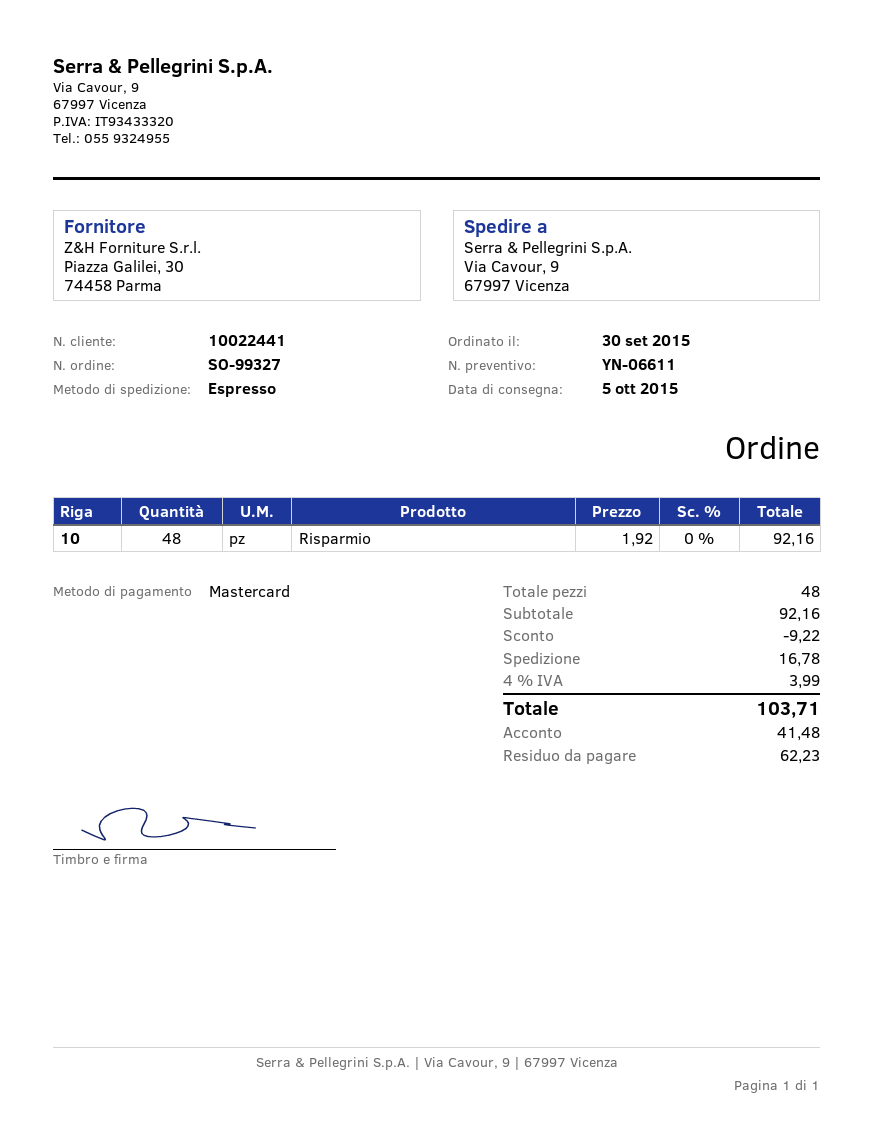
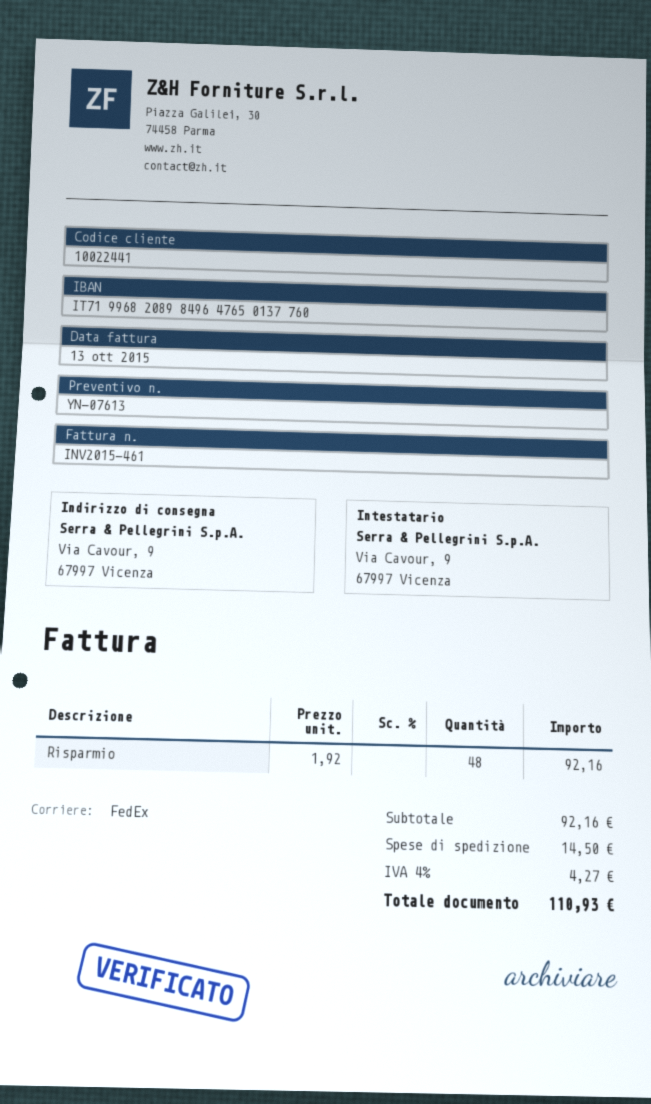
quote number: YN-06611 -> YN-07613
shipping method: express -> FedEx
discount: 9.22 -> none
shipping: 16.78 -> 14.50
tax: 4% = 3.99 -> 4% = 4.27
total: 103.71 -> 110.93

